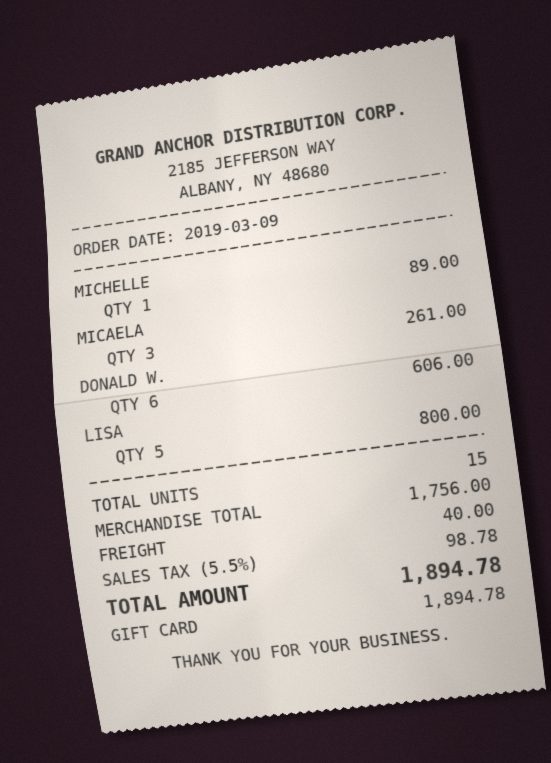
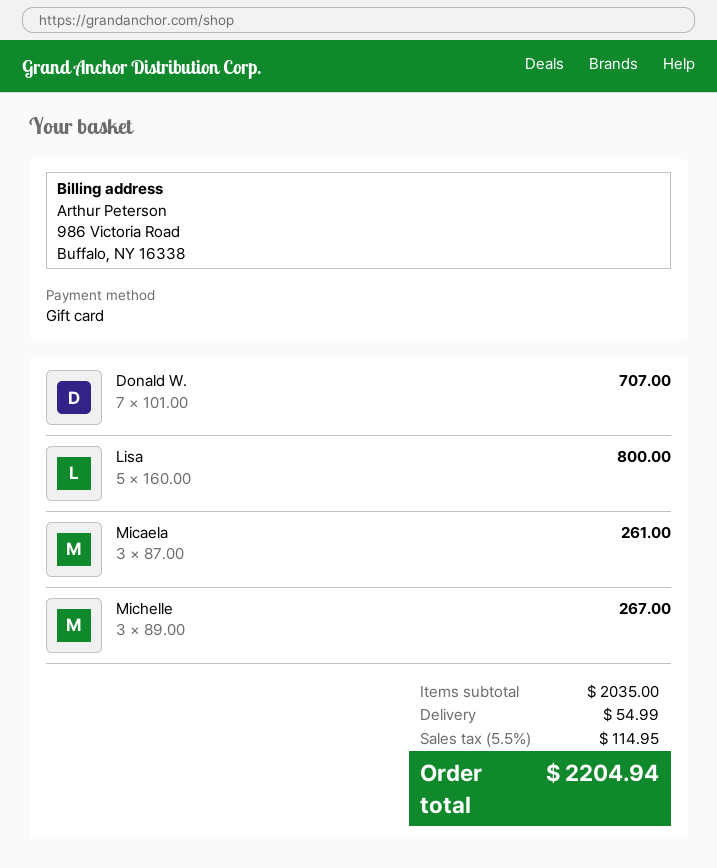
MICHELLE: 1 for 89.00 -> 3 for 267.00
DONALD W.: 6 for 606.00 -> 7 for 707.00
subtotal: 1756.00 -> 2035.00
shipping: 40.00 -> 54.99
tax: 5.5% = 98.78 -> 5.5% = 114.95
total: 1894.78 -> 2204.94

